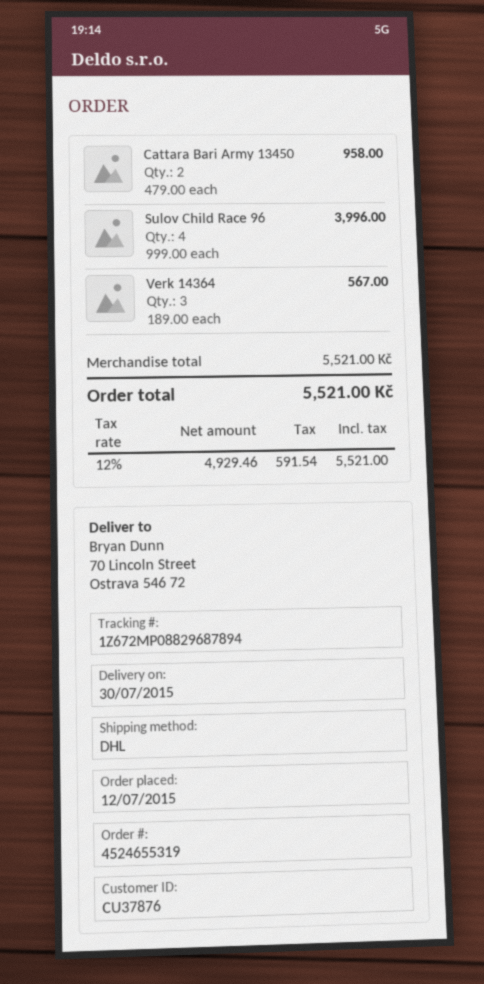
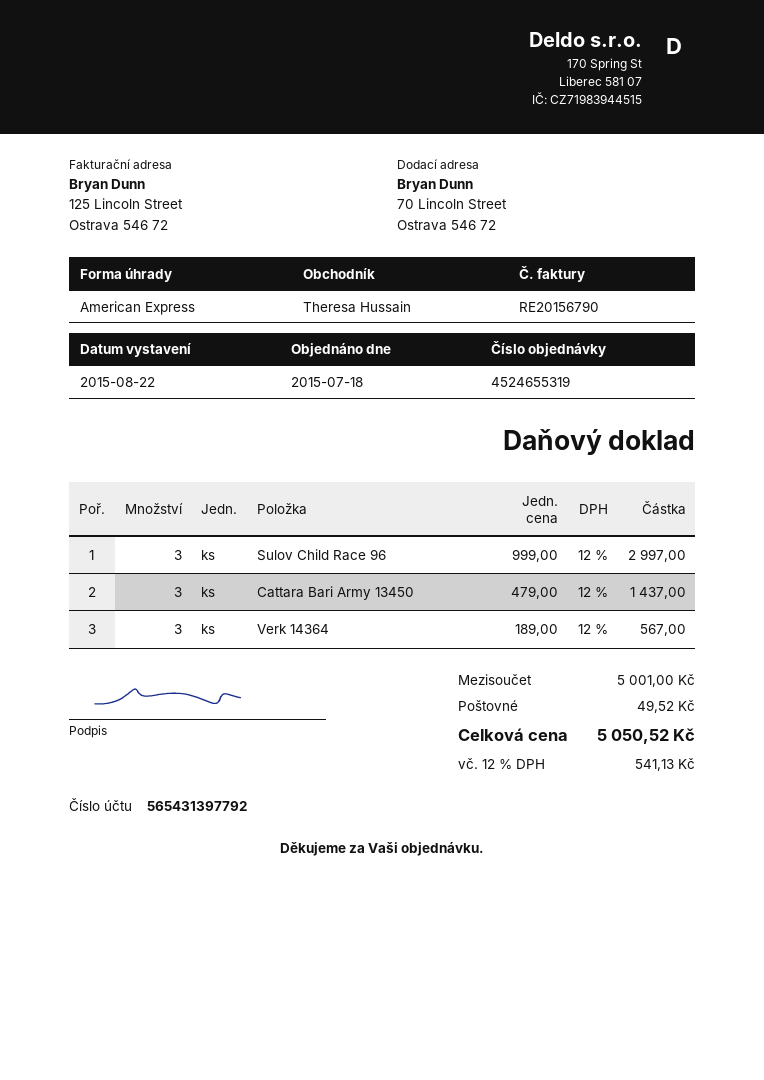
order date: 2015-07-12 -> 2015-07-18
Cattara Bari Army 13450: 2 x 479.00 = 958.00 -> 3 x 479.00 = 1437.00
Sulov Child Race 96: 4 x 999.00 = 3996.00 -> 3 x 999.00 = 2997.00
subtotal: 5521.00 -> 5001.00
shipping: none -> 49.52
tax: 12% = 591.54 -> 12% = 541.13
total: 5521.00 -> 5050.52

